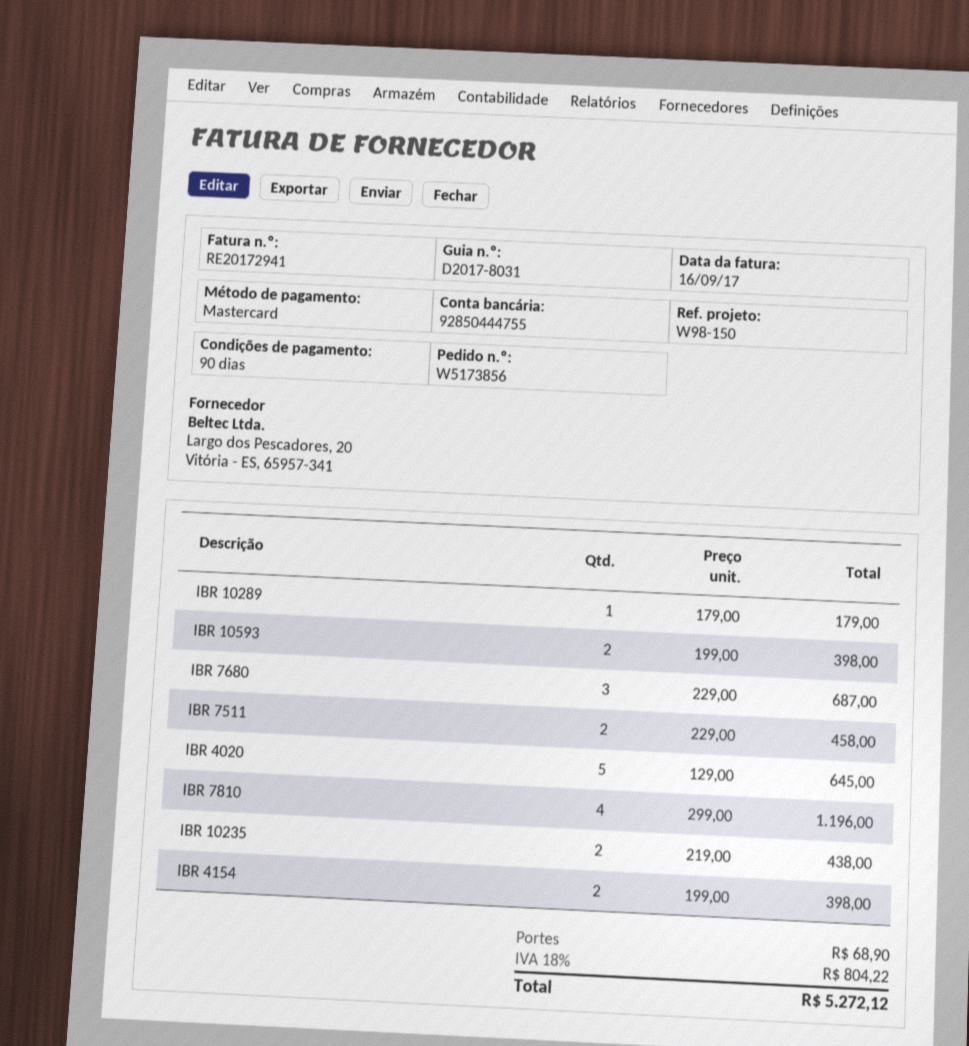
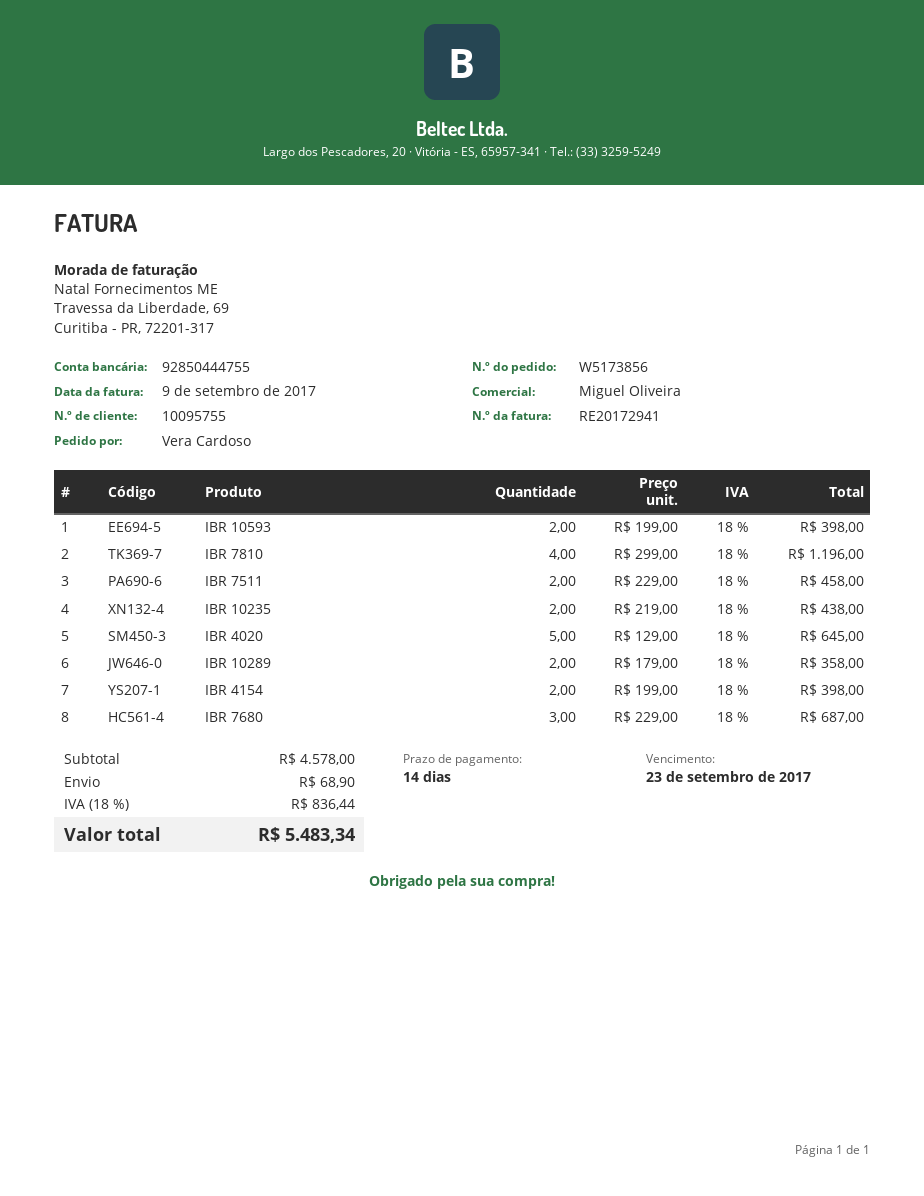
invoice date: 2017-09-16 -> 2017-09-09
payment terms: 90 days -> 14 days
IBR 10289: 1 x 179.00 = 179.00 -> 2 x 179.00 = 358.00
tax: 18% = 804.22 -> 18% = 836.44
total: 5272.12 -> 5483.34

